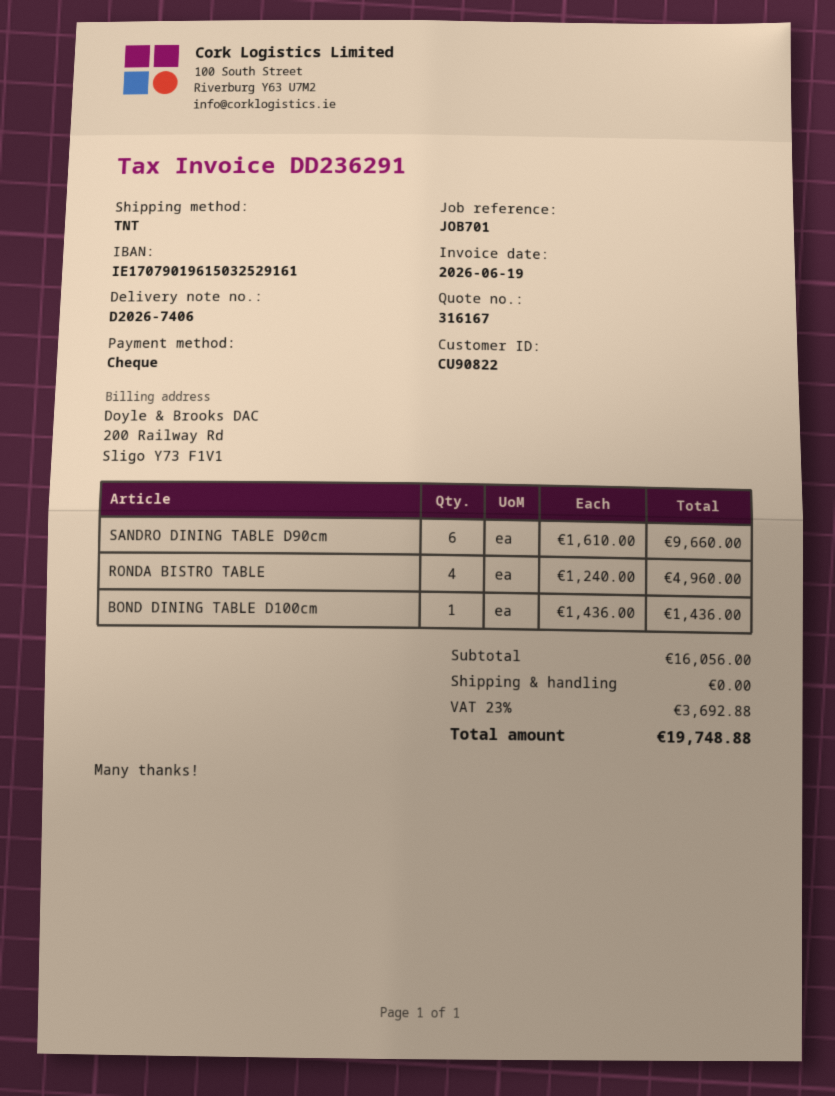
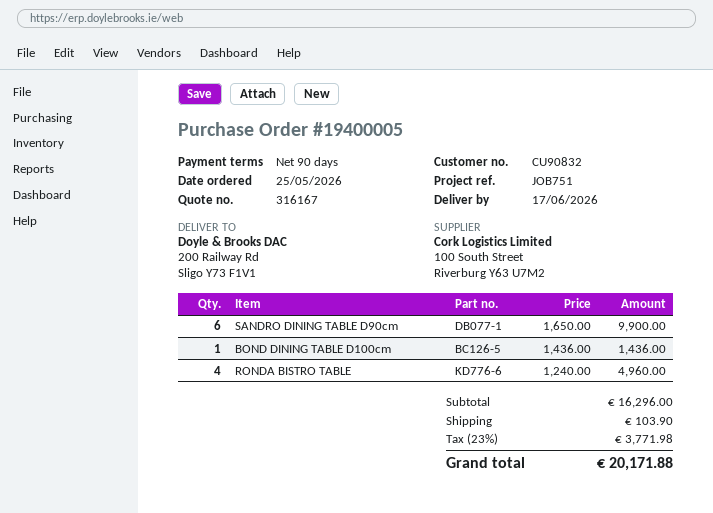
customer number: CU90822 -> CU90832
reference: JOB701 -> JOB751
SANDRO DINING TABLE D90cm: 6 x 1610.00 = 9660.00 -> 6 x 1650.00 = 9900.00
subtotal: 16056.00 -> 16296.00
shipping: 0.00 -> 103.90
tax: 23% = 3692.88 -> 23% = 3771.98
total: 19748.88 -> 20171.88

